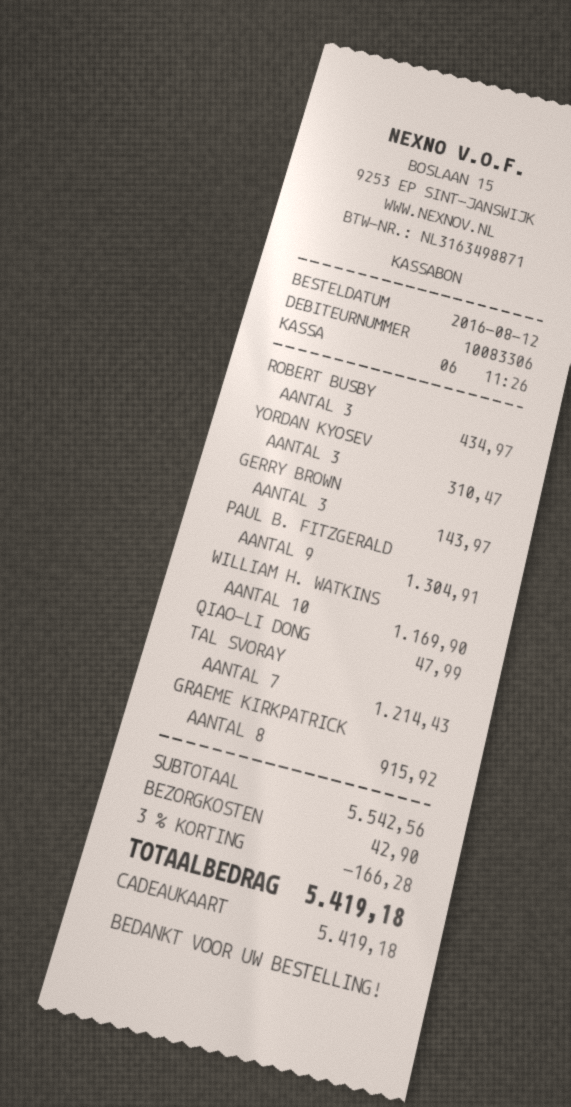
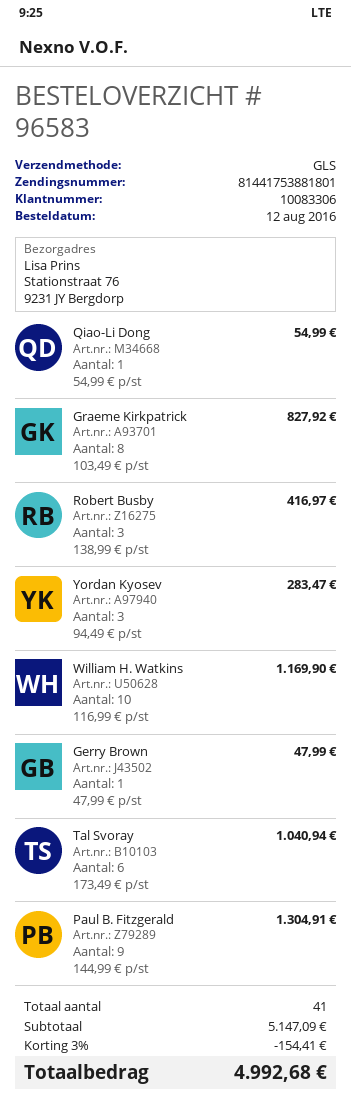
ROBERT BUSBY: 3 for 434.97 -> 3 for 416.97
YORDAN KYOSEV: 3 for 310.47 -> 3 for 283.47
GERRY BROWN: 3 for 143.97 -> 1 for 47.99
QIAO-LI DONG: 1 for 47.99 -> 1 for 54.99
TAL SVORAY: 7 for 1214.43 -> 6 for 1040.94
GRAEME KIRKPATRICK: 8 for 915.92 -> 8 for 827.92
subtotal: 5542.56 -> 5147.09
discount: 3% = 166.28 -> 3% = 154.41
shipping: 42.90 -> none
total: 5419.18 -> 4992.68

